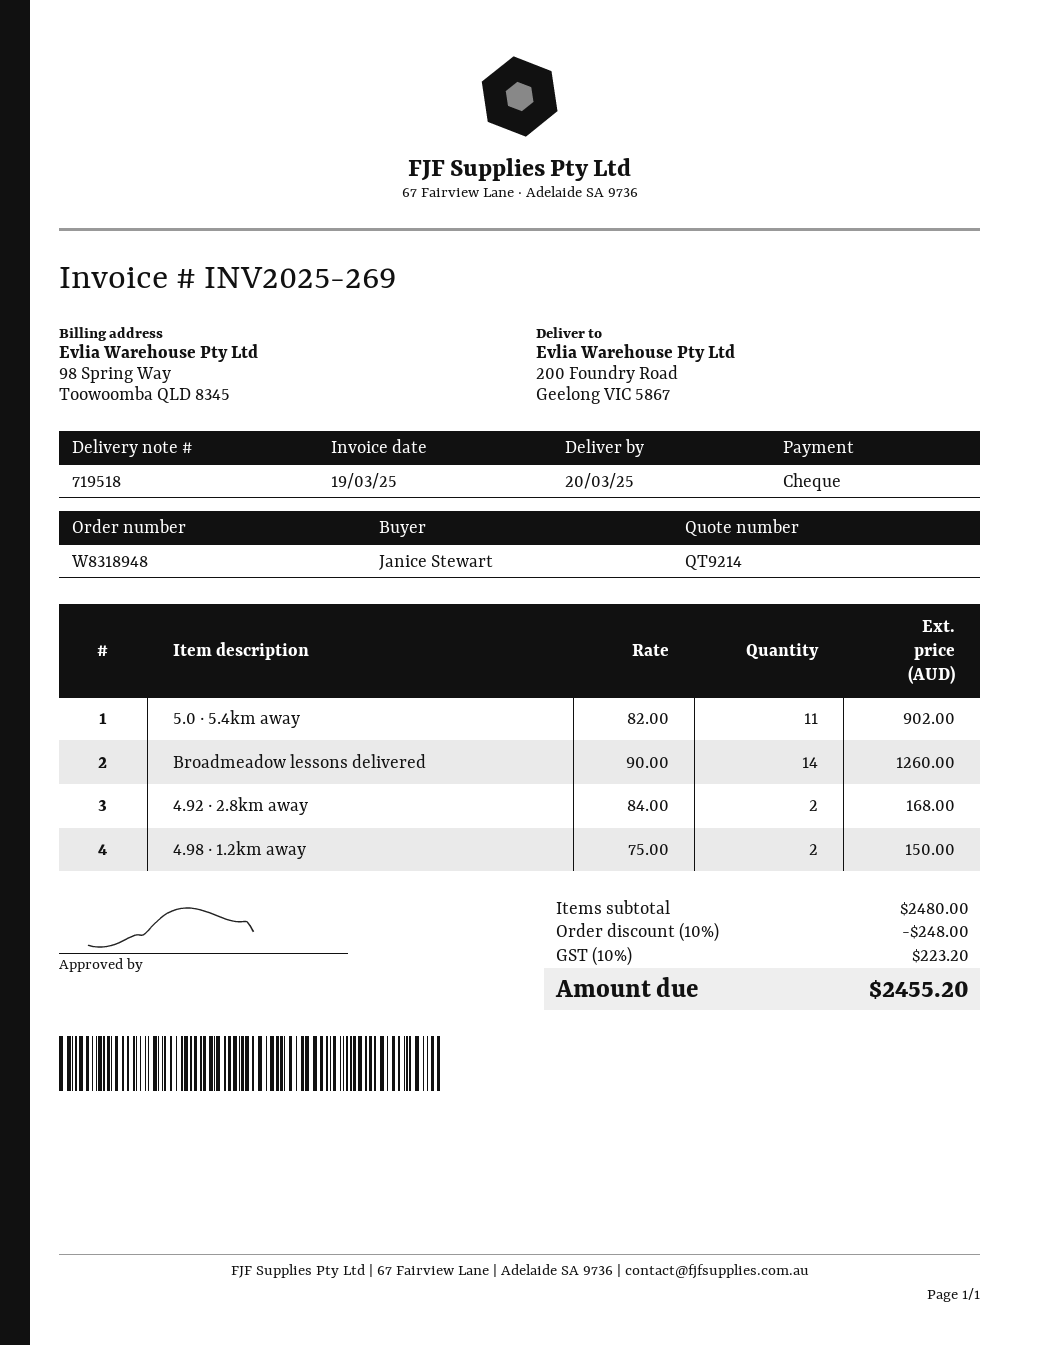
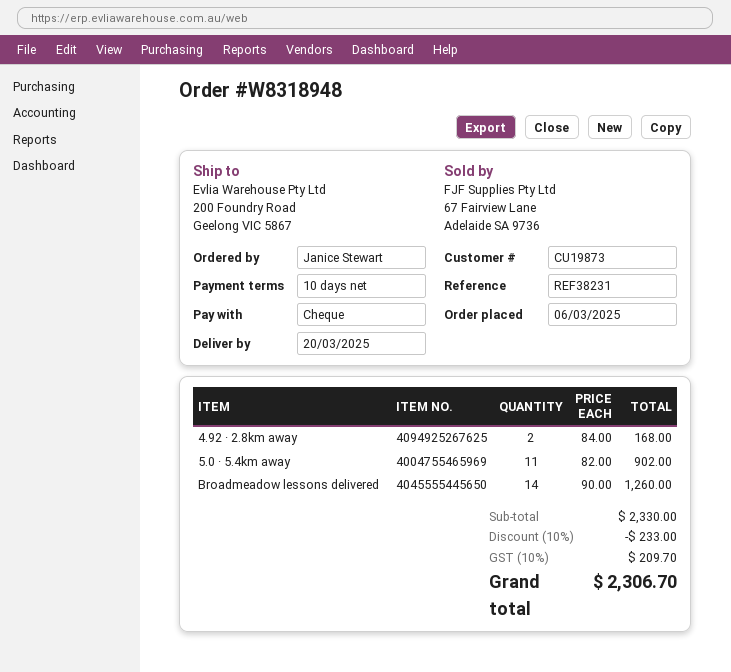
4.98 · 1.2km away: 2 x 75.00 = 150.00 -> none
subtotal: 2480.00 -> 2330.00
discount: 10% = 248.00 -> 10% = 233.00
tax: 10% = 223.20 -> 10% = 209.70
total: 2455.20 -> 2306.70

